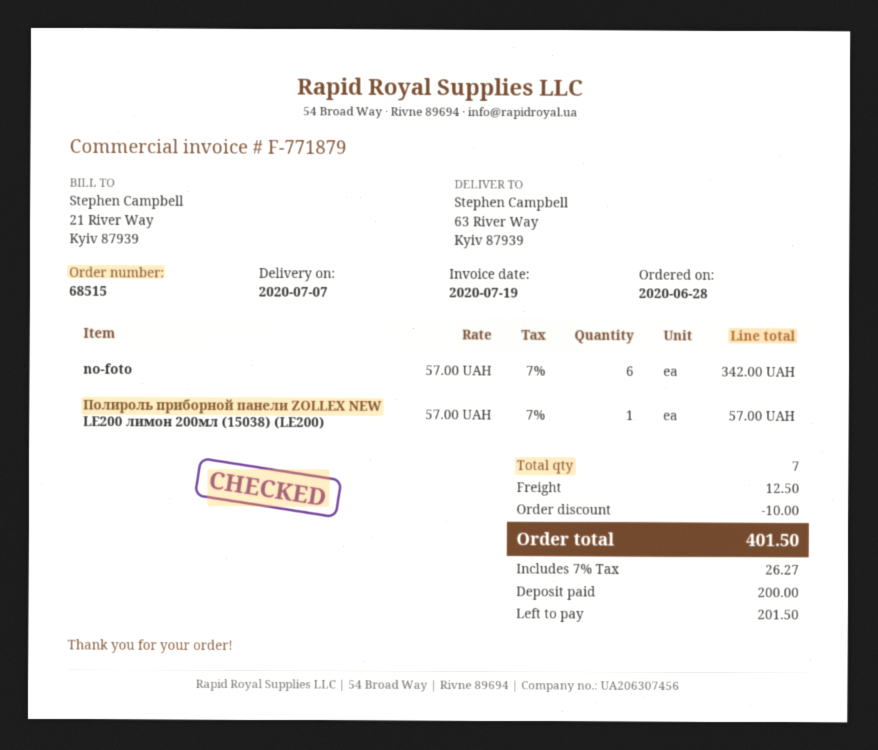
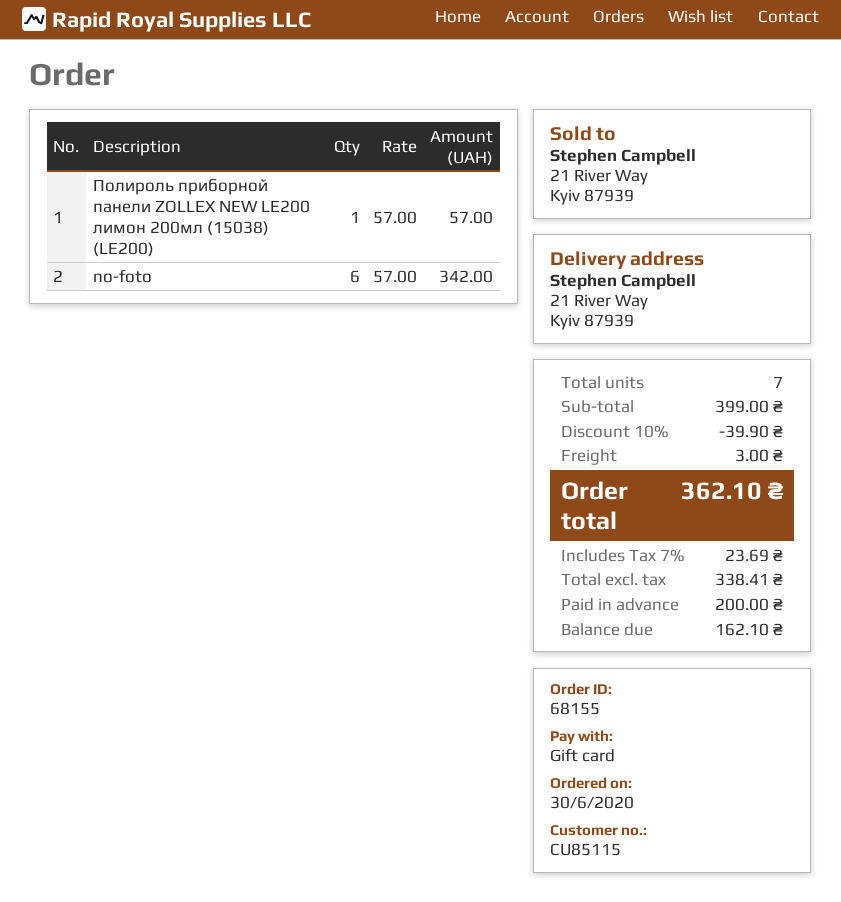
order number: 68515 -> 68155
order date: 2020-06-28 -> 2020-06-30
ship to: 63 River Way, Kyiv 87939 -> 21 River Way, Kyiv 87939
discount: 10.00 -> 39.90
shipping: 12.50 -> 3.00
tax: 7% = 26.27 -> 7% = 23.69
total: 401.50 -> 362.10
balance: 201.50 -> 162.10

